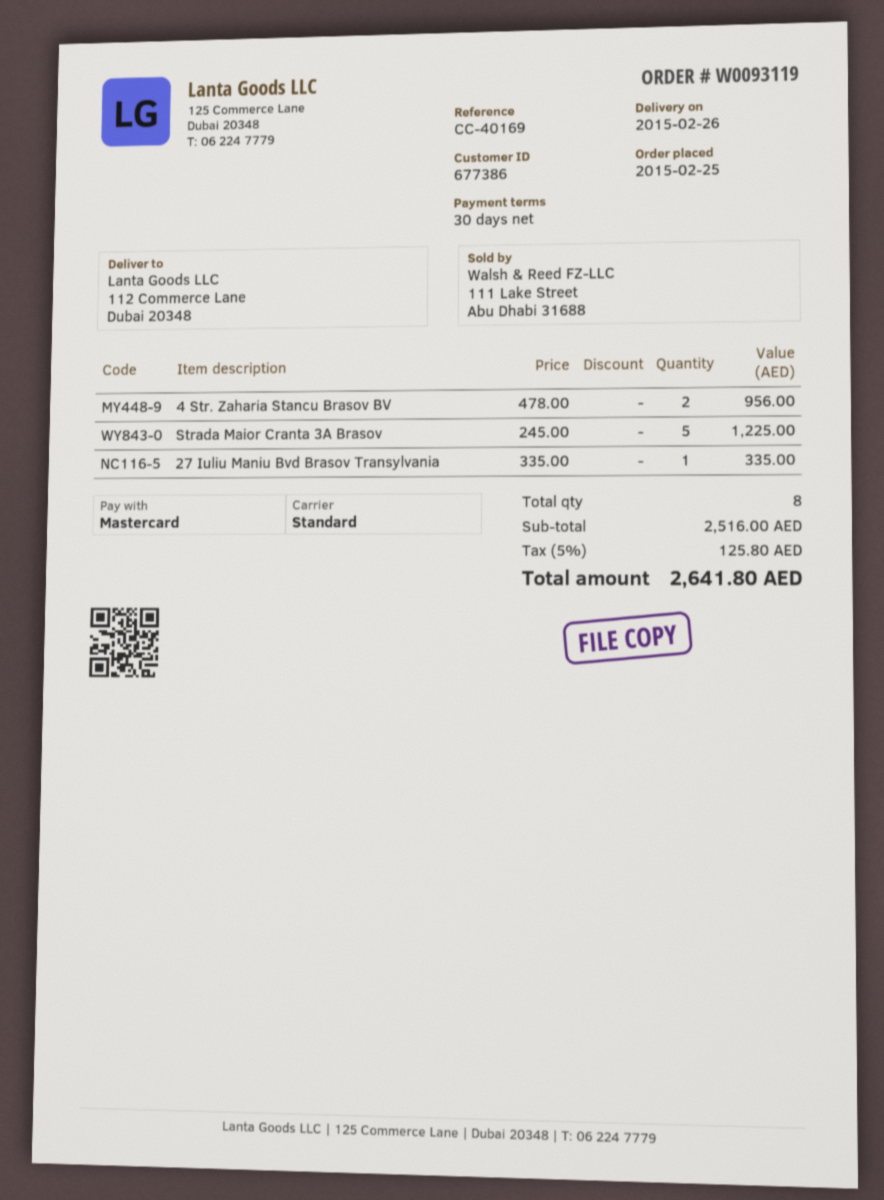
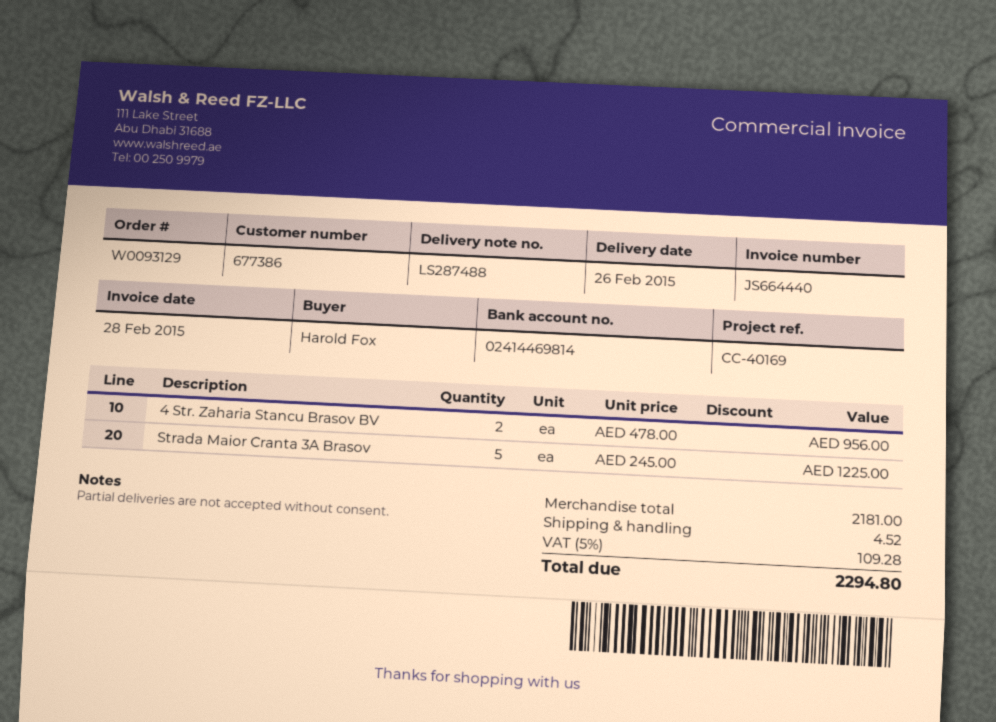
order number: W0093119 -> W0093129
27 Iuliu Maniu Bvd Brasov Transylvania: 1 x 335.00 = 335.00 -> none
subtotal: 2516.00 -> 2181.00
shipping: none -> 4.52
tax: 5% = 125.80 -> 5% = 109.28
total: 2641.80 -> 2294.80

